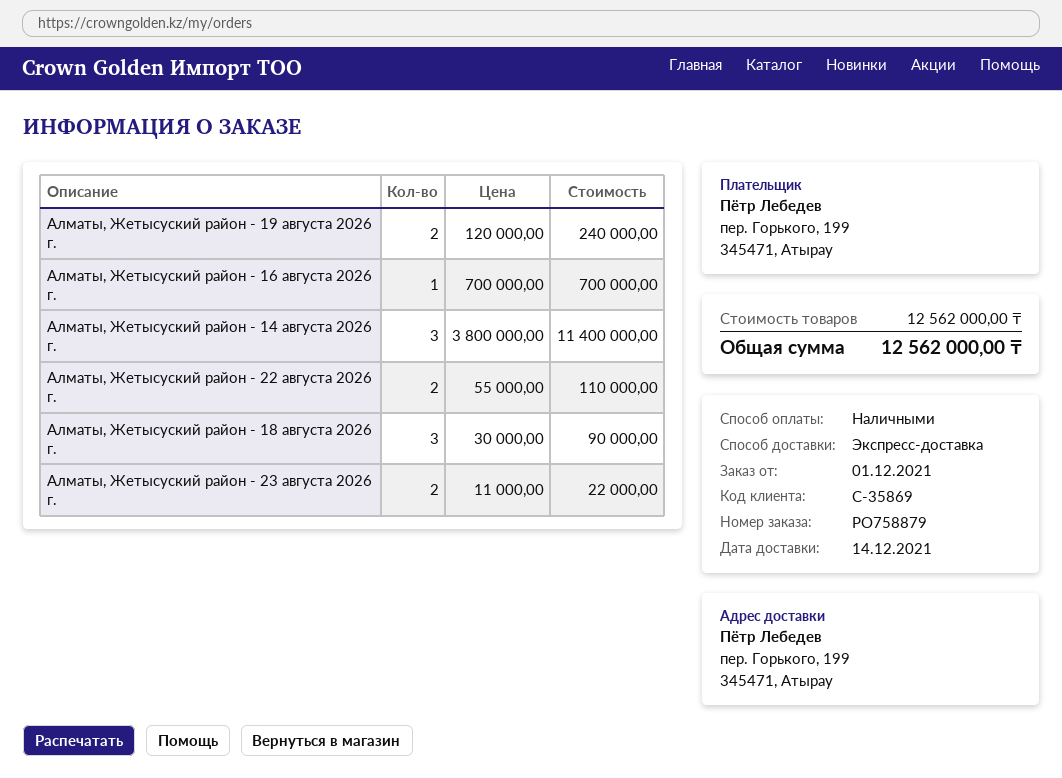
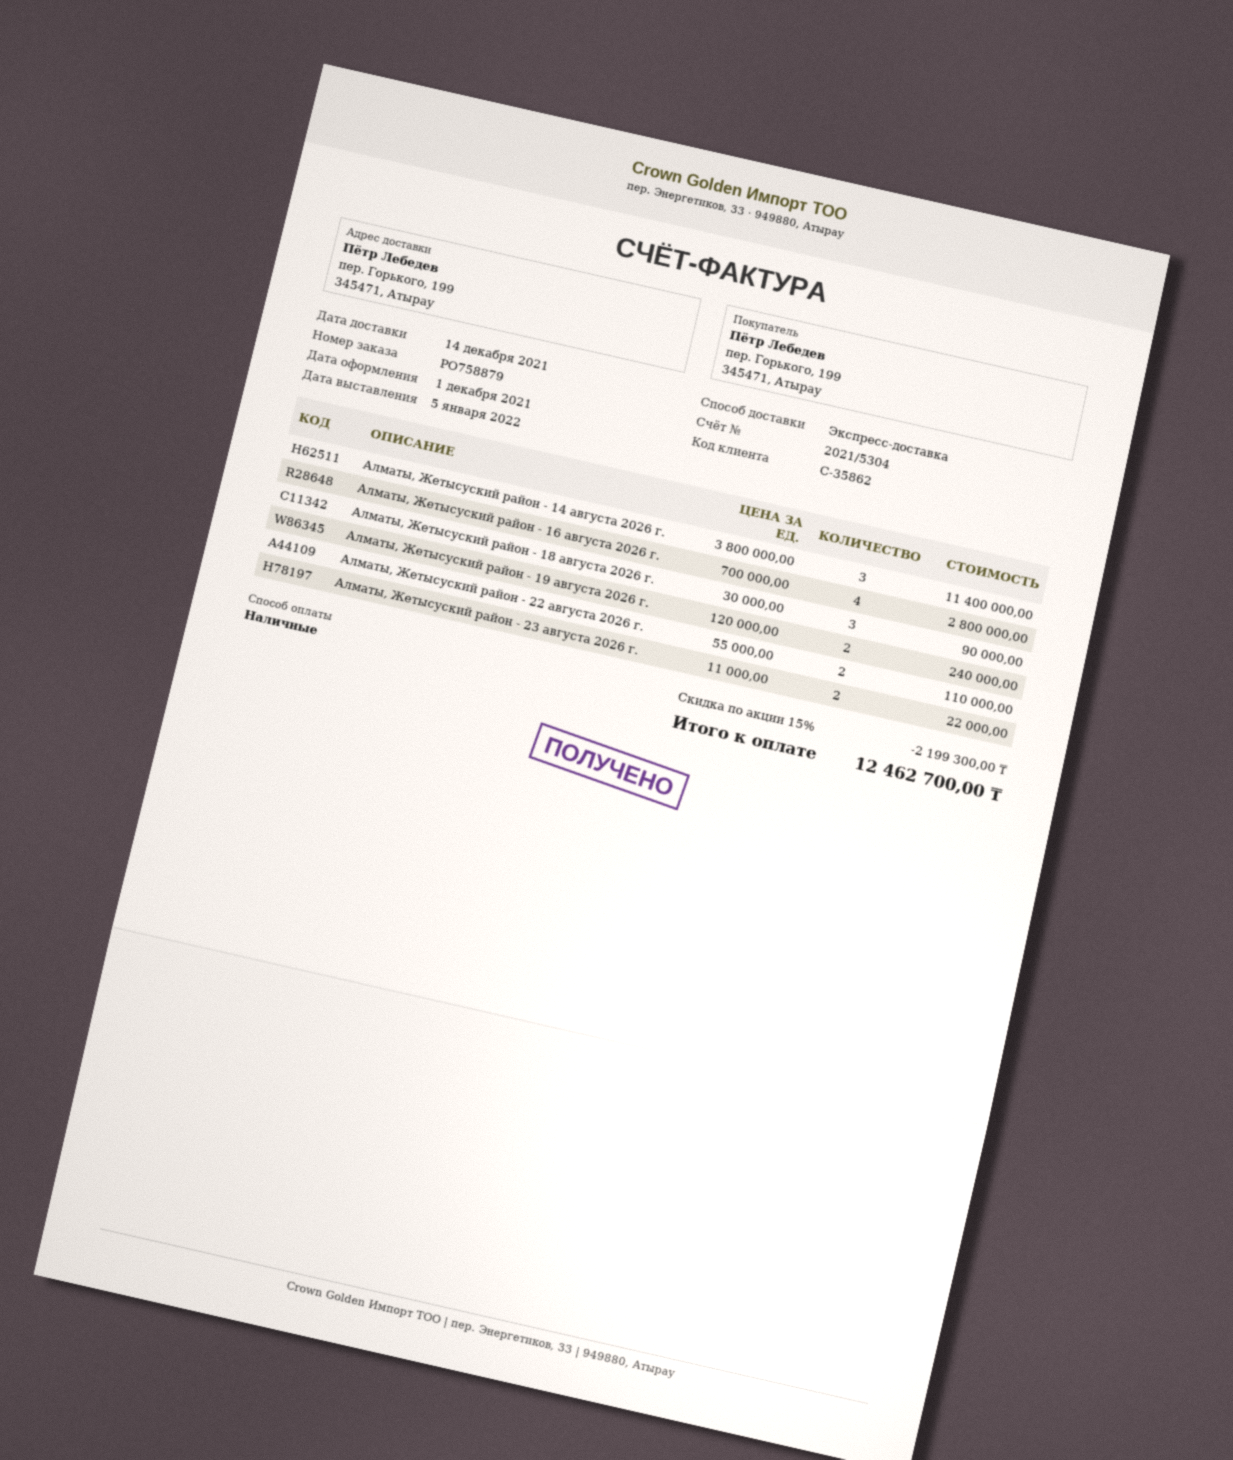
customer number: C-35869 -> C-35862
Алматы, Жетысуский район - 16 августа 2026 г.: 1 x 700000.00 = 700000.00 -> 4 x 700000.00 = 2800000.00
discount: none -> 15% = 2199300.00
total: 12562000.00 -> 12462700.00

